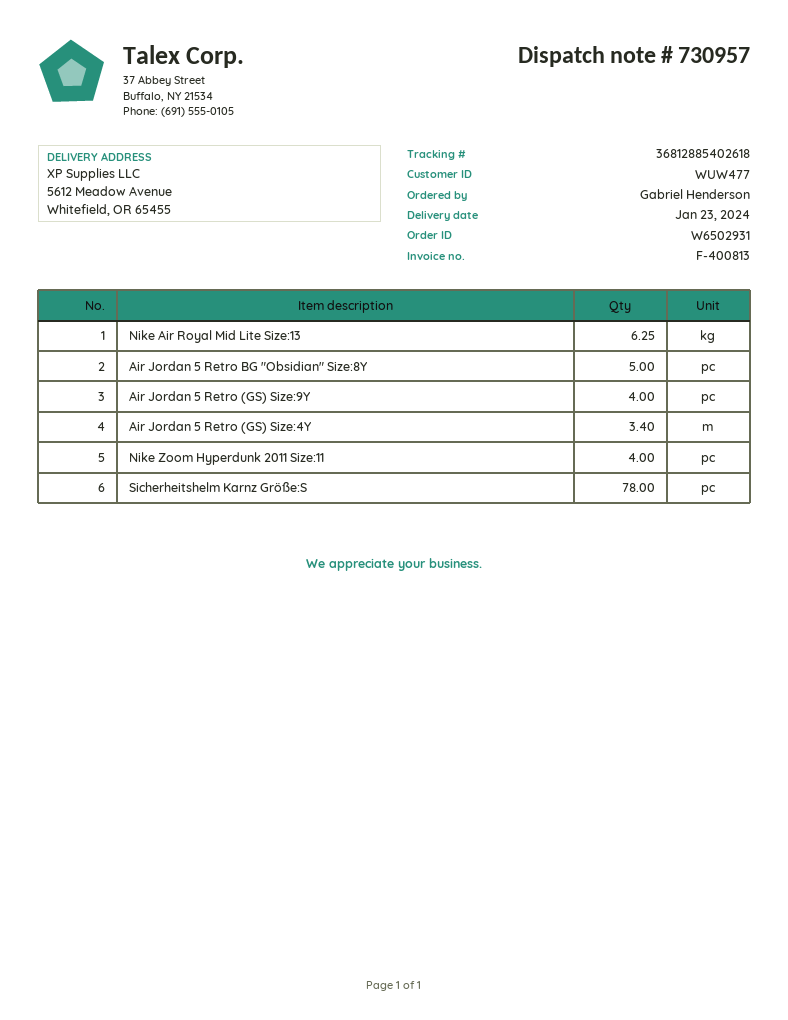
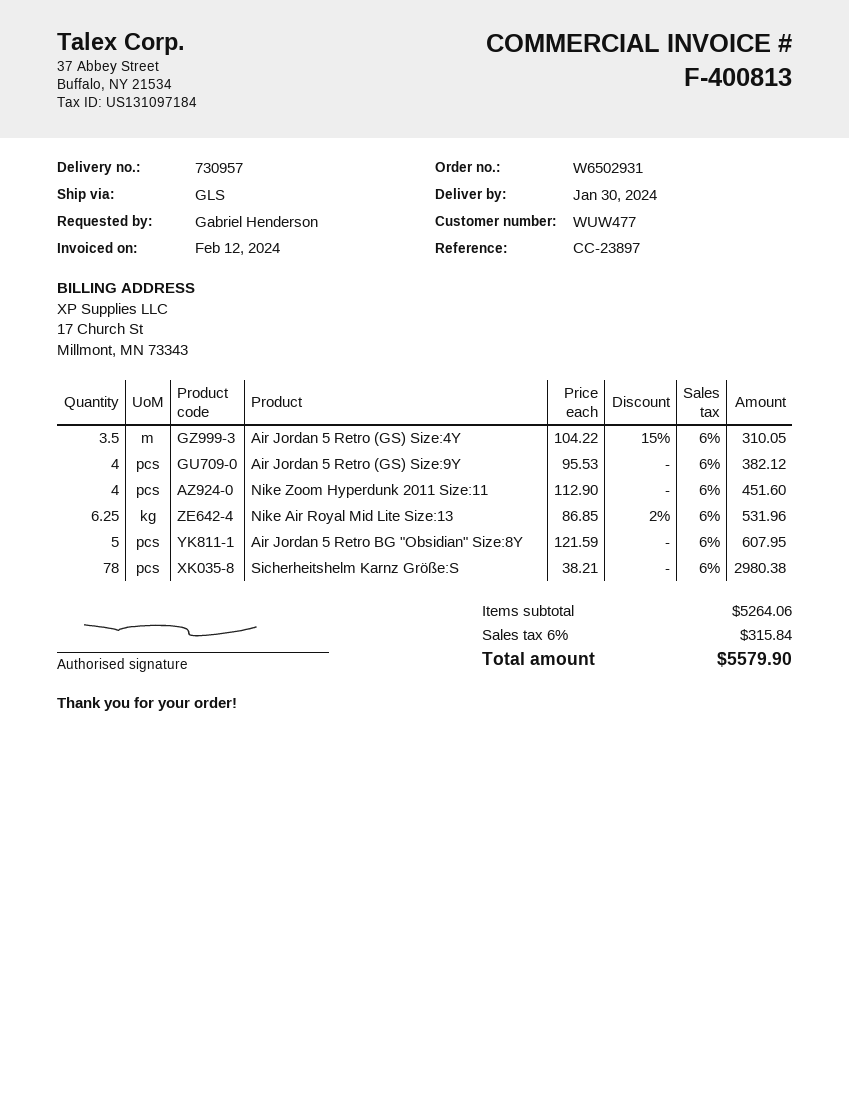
delivery date: 2024-01-23 -> 2024-01-30
Air Jordan 5 Retro (GS) Size:4Y: 3.4 -> 3.5

